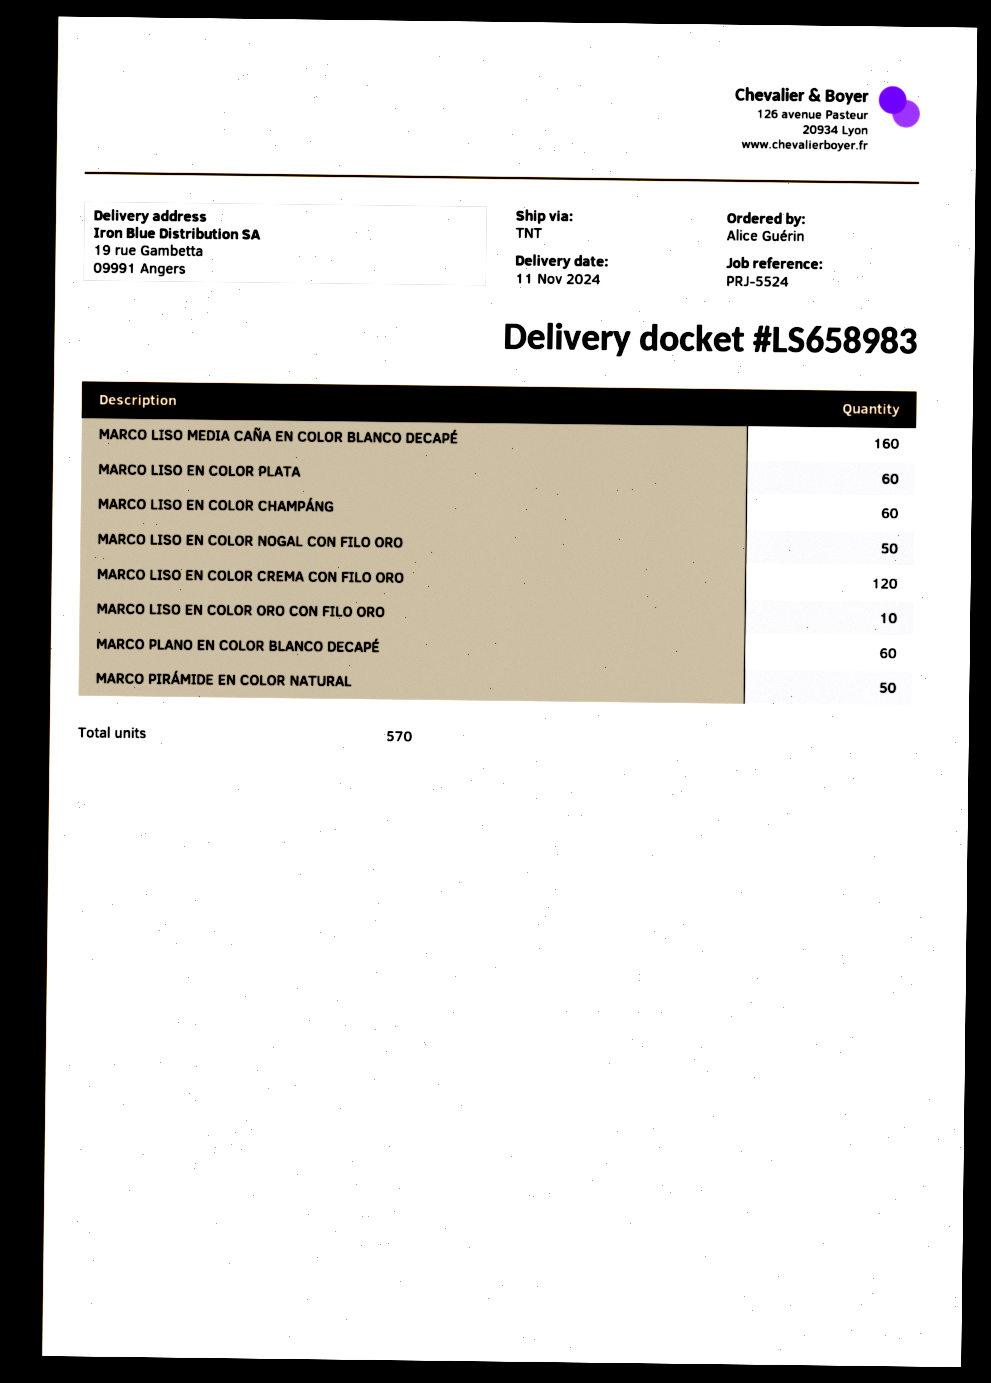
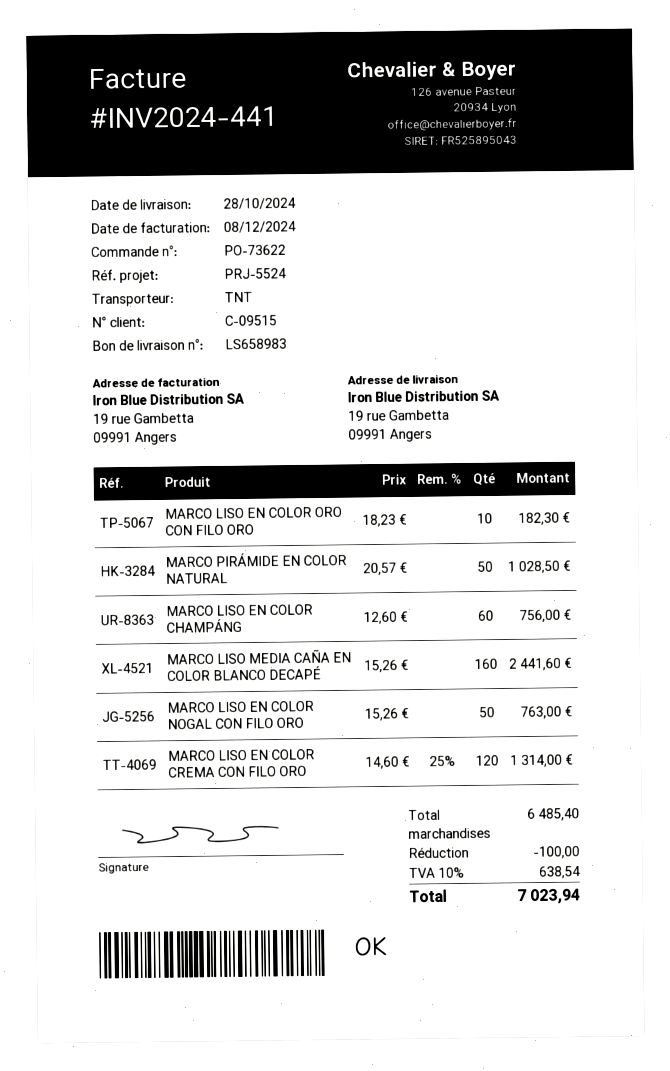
delivery date: 2024-11-11 -> 2024-10-28
MARCO LISO EN COLOR PLATA: 60 -> none
MARCO PLANO EN COLOR BLANCO DECAPÉ: 60 -> none

